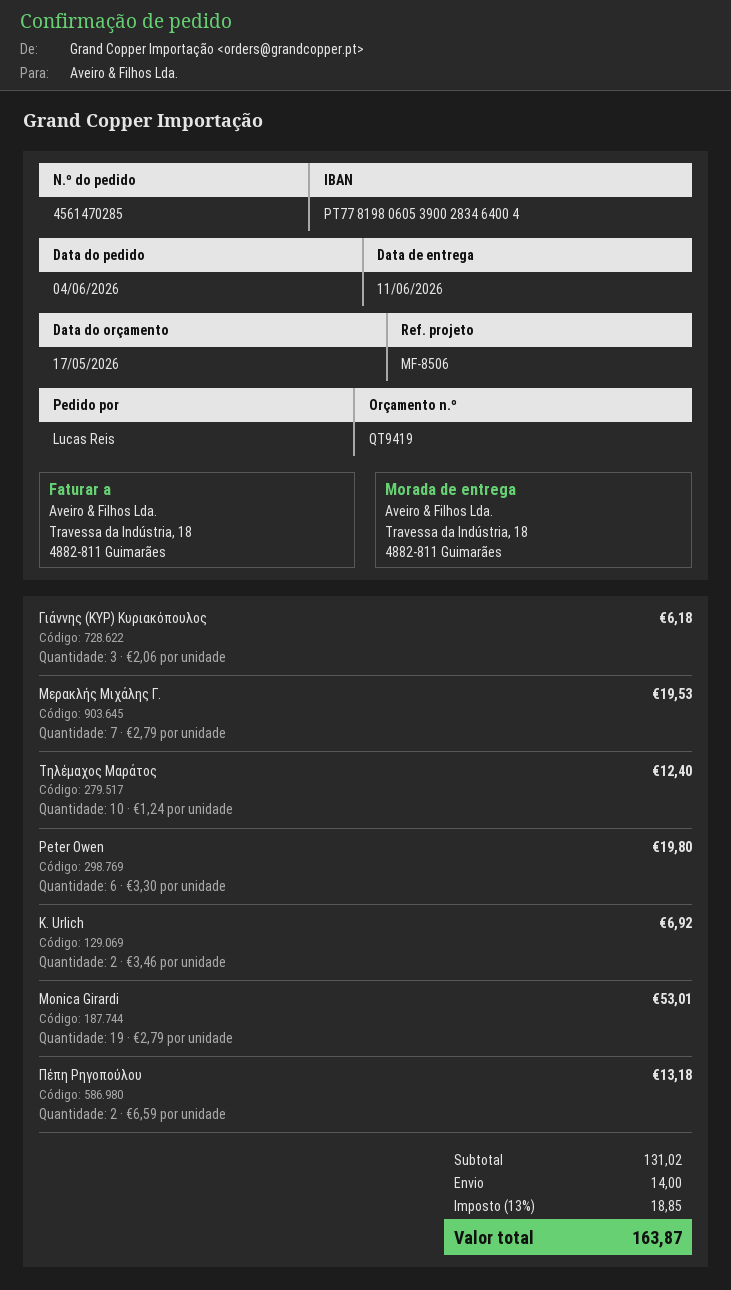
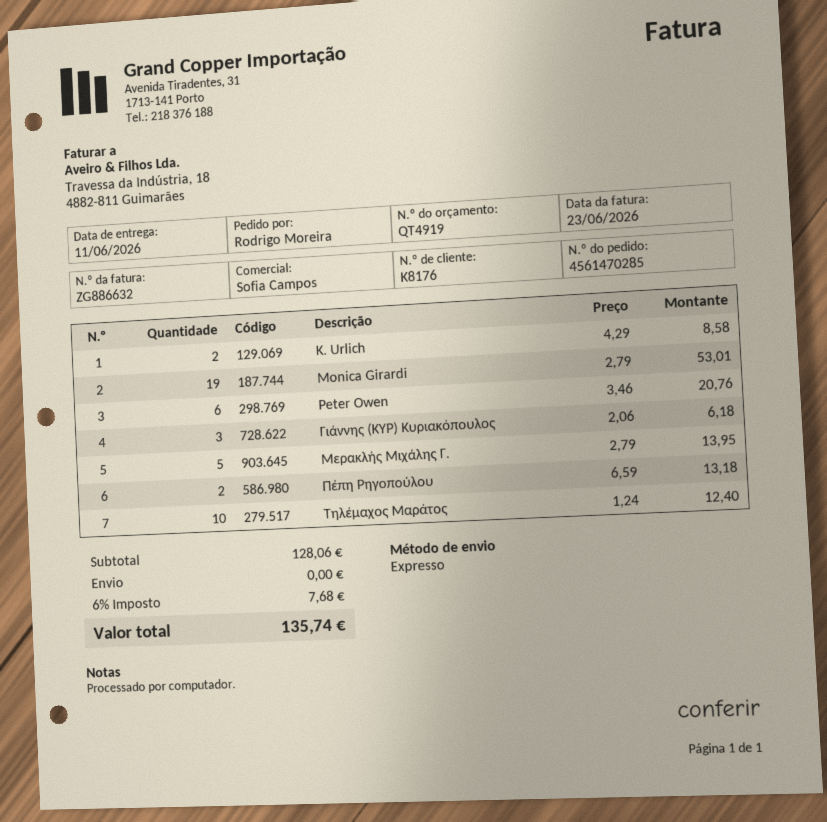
quote number: QT9419 -> QT4919
ordered by: Lucas Reis -> Rodrigo Moreira
Μερακλής Μιχάλης Γ.: 7 x 2.79 = 19.53 -> 5 x 2.79 = 13.95
Peter Owen: 6 x 3.30 = 19.80 -> 6 x 3.46 = 20.76
K. Urlich: 2 x 3.46 = 6.92 -> 2 x 4.29 = 8.58
subtotal: 131.02 -> 128.06
shipping: 14.00 -> 0.00
tax: 13% = 18.85 -> 6% = 7.68
total: 163.87 -> 135.74

